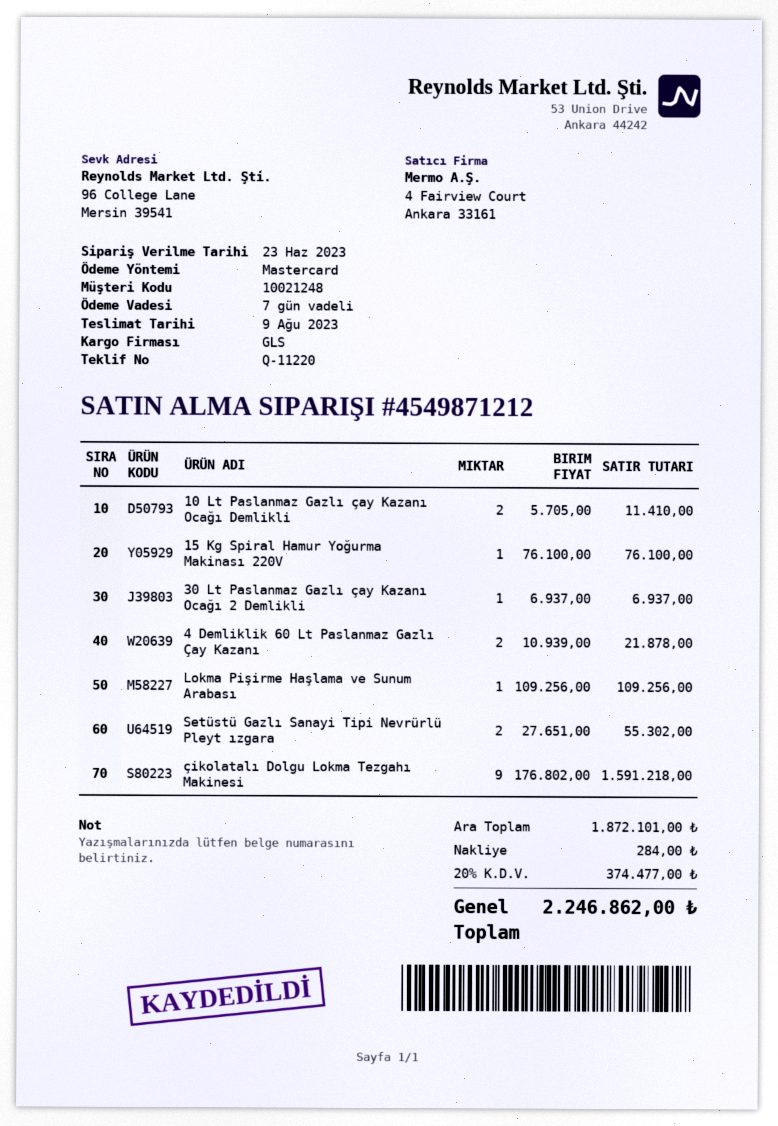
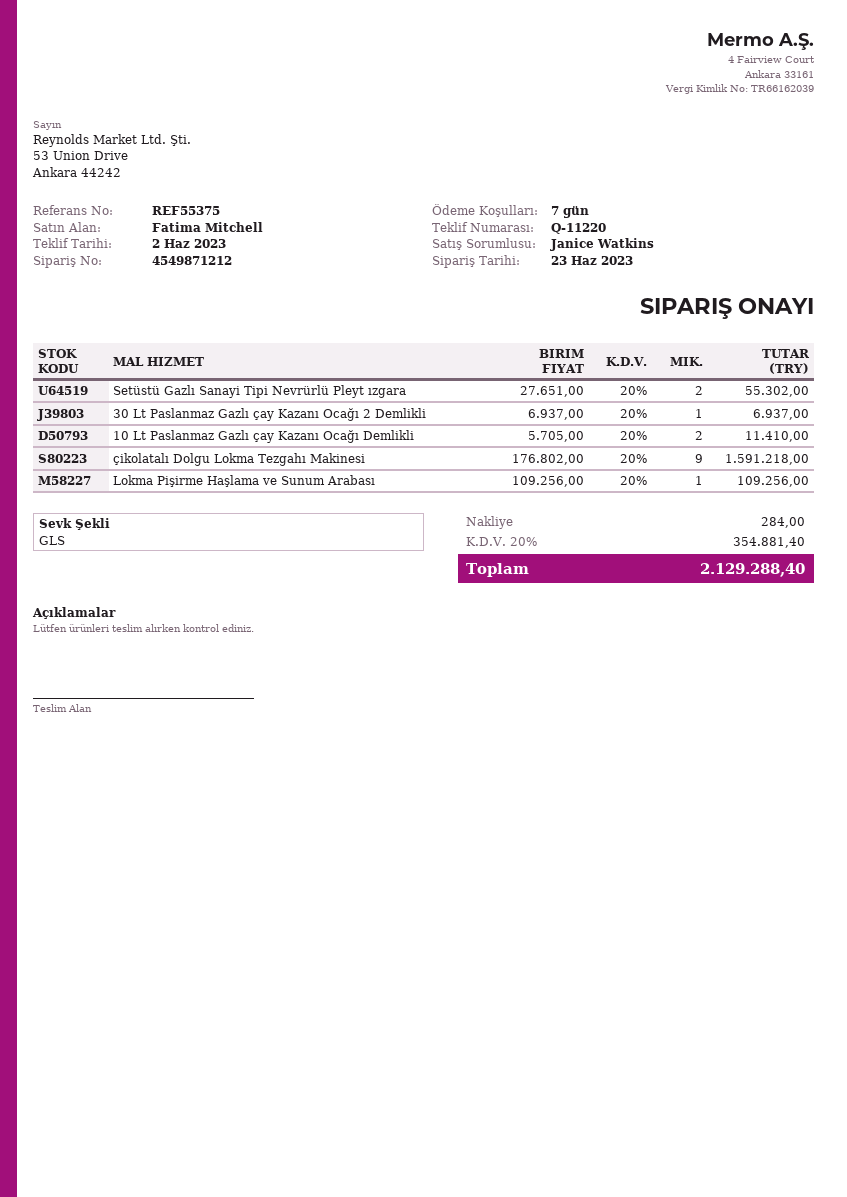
15 Kg Spiral Hamur Yoğurma Makinası 220V: 1 x 76100.00 = 76100.00 -> none
4 Demliklik 60 Lt Paslanmaz Gazlı Çay Kazanı: 2 x 10939.00 = 21878.00 -> none
tax: 20% = 374477.00 -> 20% = 354881.40
total: 2246862.00 -> 2129288.40

